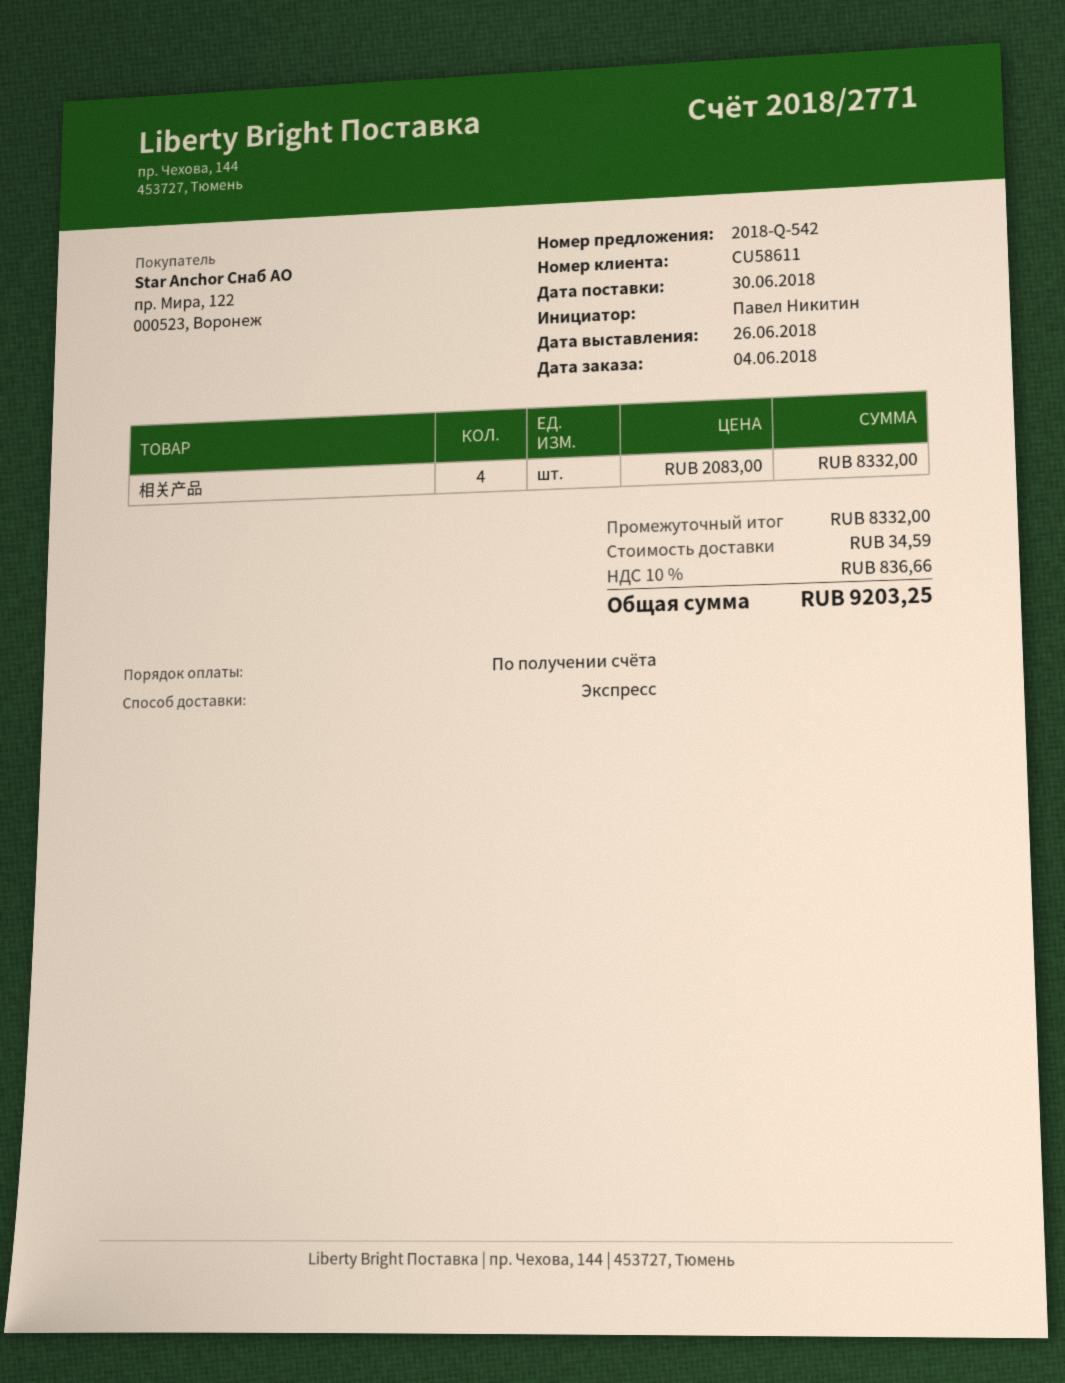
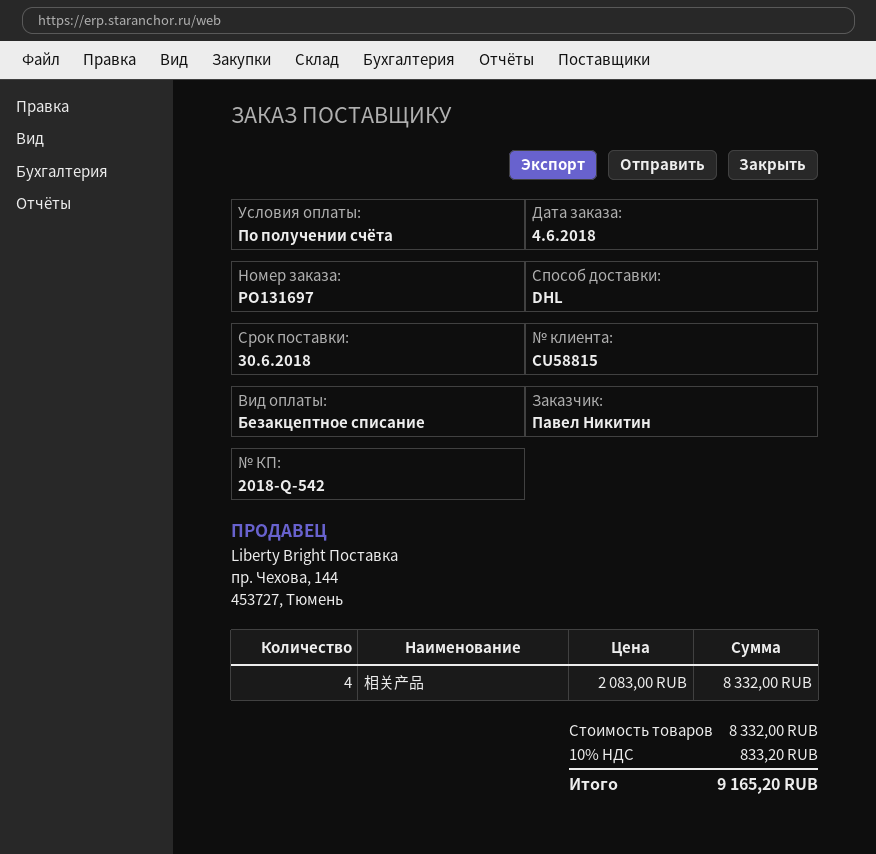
customer number: CU58611 -> CU58815
shipping method: express -> DHL
shipping: 34.59 -> none
tax: 10% = 836.66 -> 10% = 833.20
total: 9203.25 -> 9165.20

